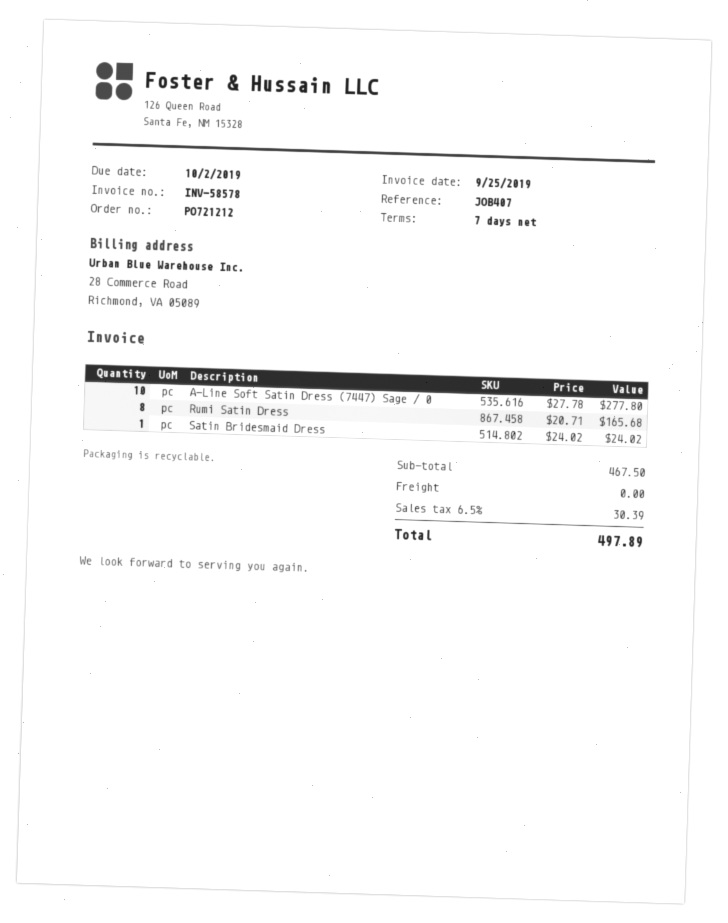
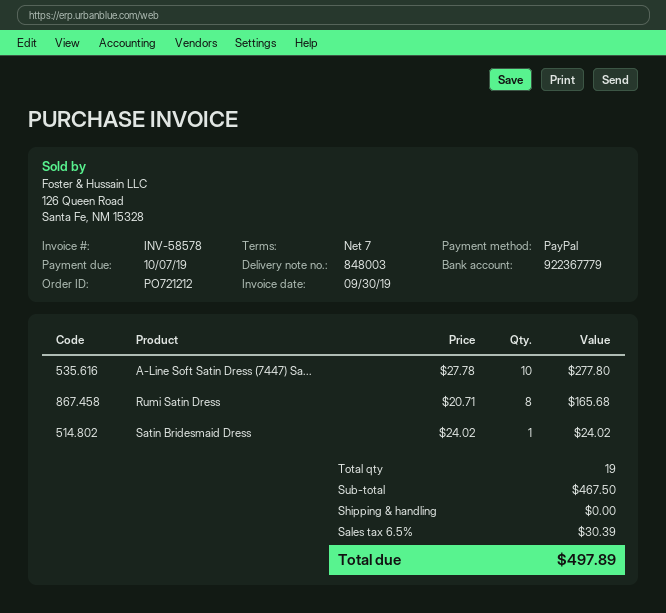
invoice date: 2019-09-25 -> 2019-09-30
due date: 2019-10-02 -> 2019-10-07

